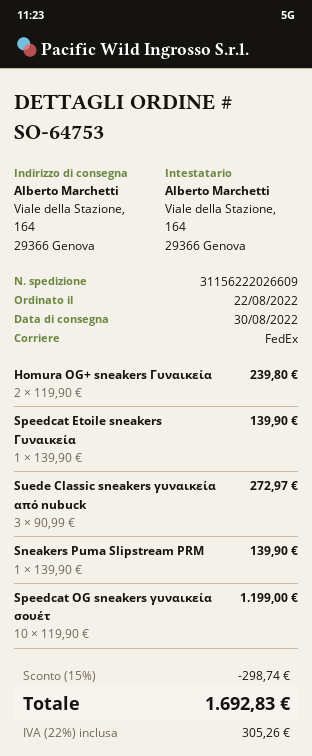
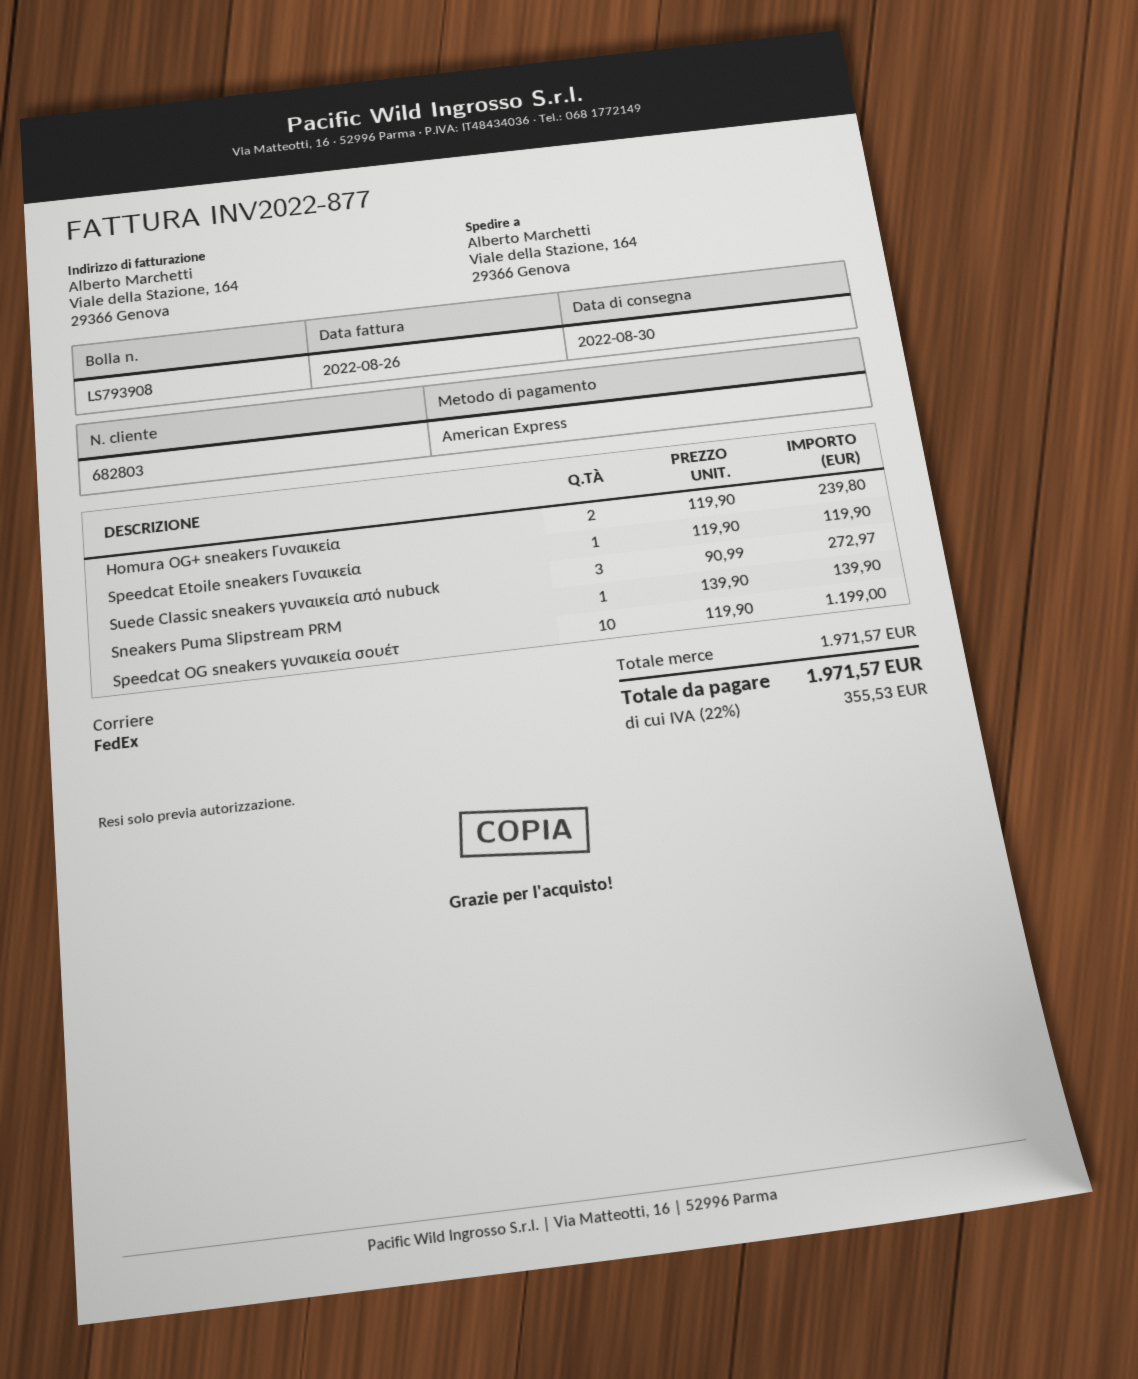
Speedcat Etoile sneakers Γυναικεία: 1 x 139.90 = 139.90 -> 1 x 119.90 = 119.90
discount: 15% = 298.74 -> none
tax: 22% = 305.26 -> 22% = 355.53
total: 1692.83 -> 1971.57

